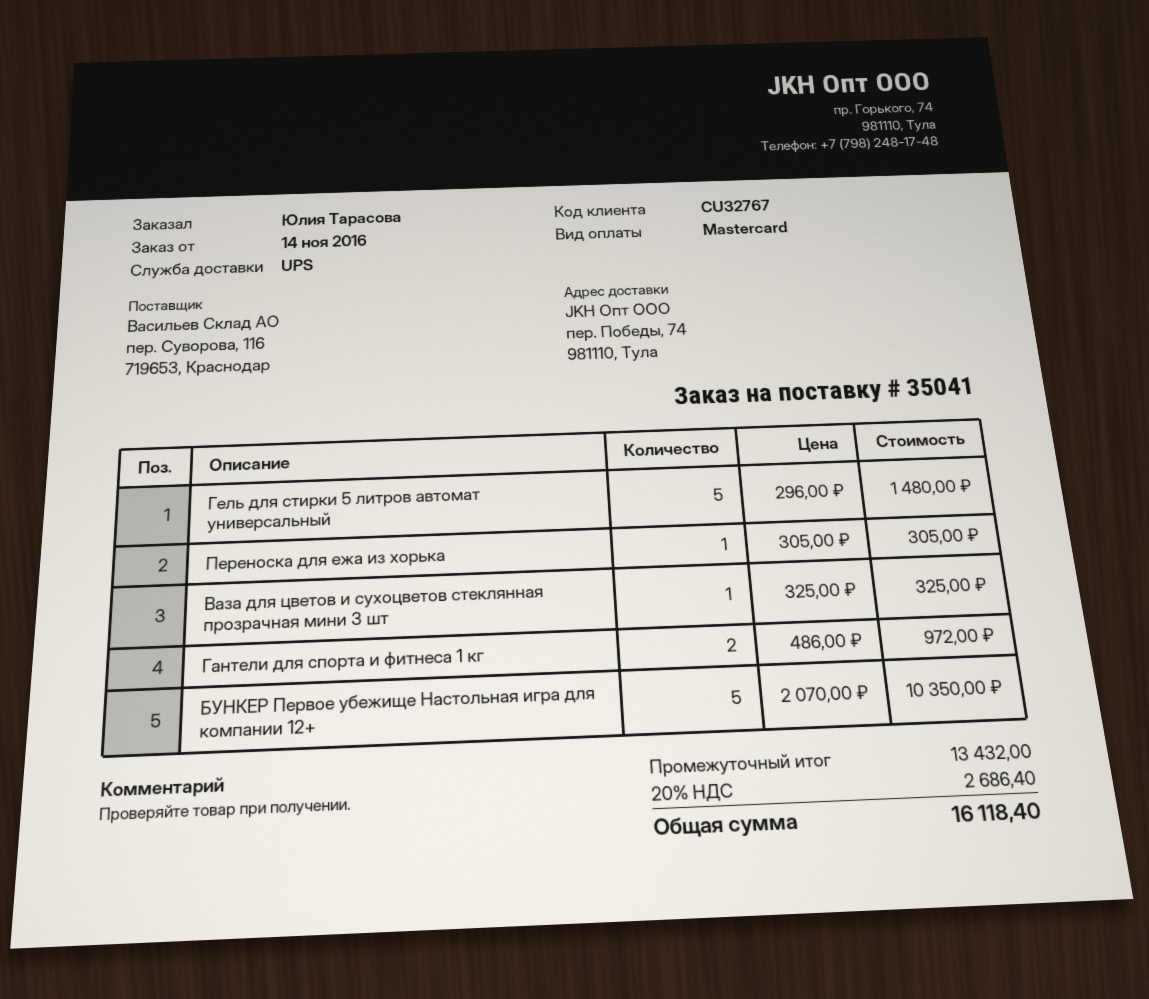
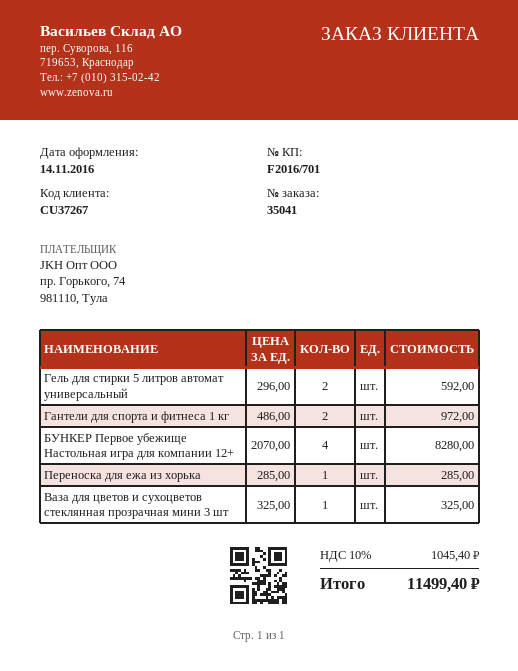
customer number: CU32767 -> CU37267
Гель для стирки 5 литров автомат универсальный: 5 x 296.00 = 1480.00 -> 2 x 296.00 = 592.00
Переноска для ежа из хорька: 1 x 305.00 = 305.00 -> 1 x 285.00 = 285.00
БУНКЕР Первое убежище Настольная игра для компании 12+: 5 x 2070.00 = 10350.00 -> 4 x 2070.00 = 8280.00
tax: 20% = 2686.40 -> 10% = 1045.40
total: 16118.40 -> 11499.40

